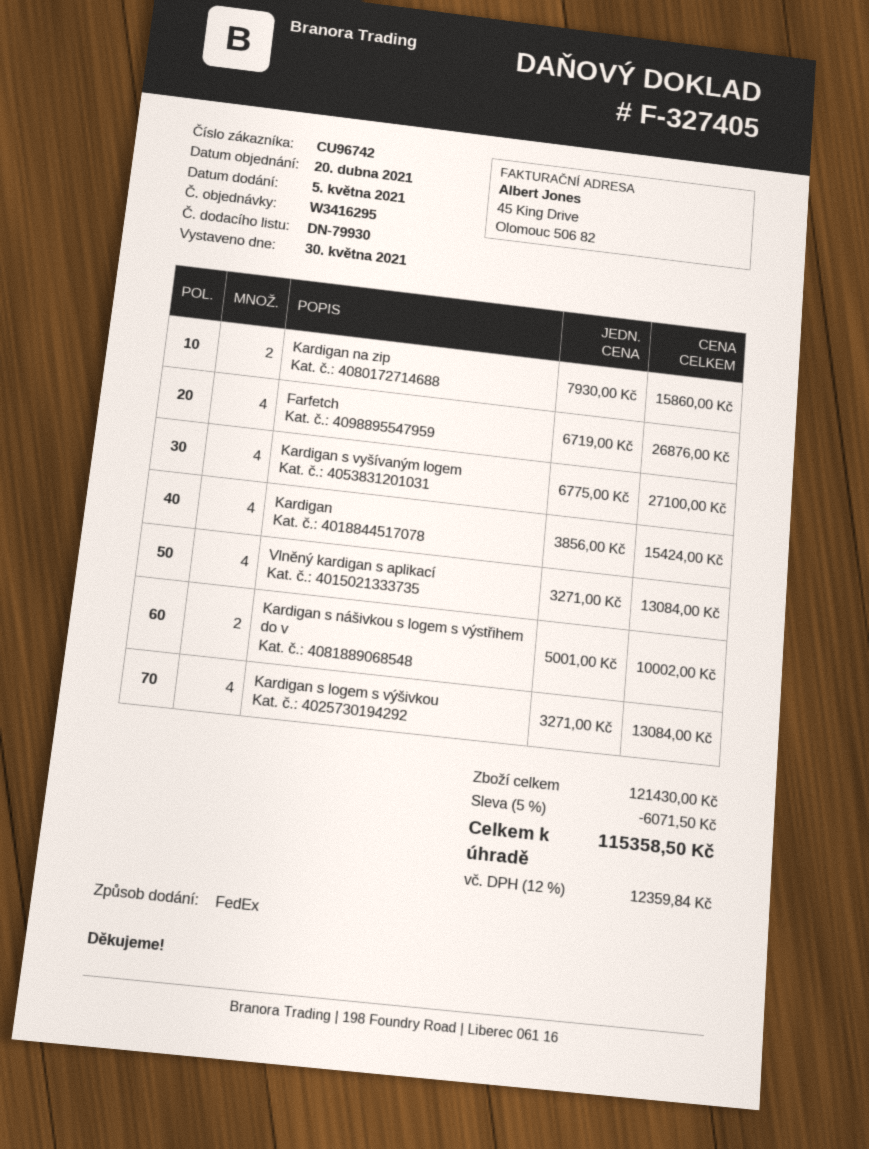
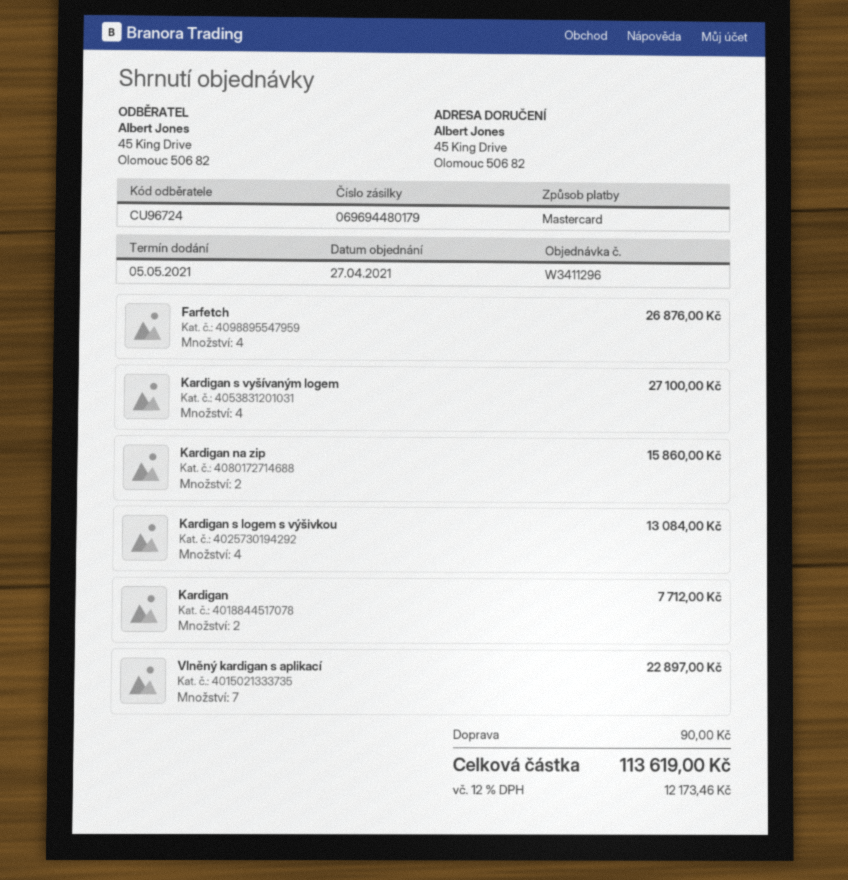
order number: W3416295 -> W3411296
order date: 2021-04-20 -> 2021-04-27
customer number: CU96742 -> CU96724
Kardigan: 4 for 15424.00 -> 2 for 7712.00
Vlněný kardigan s aplikací: 4 for 13084.00 -> 7 for 22897.00
Kardigan s nášivkou s logem s výstřihem do v: 2 for 10002.00 -> none
discount: 5% = 6071.50 -> none
shipping: none -> 90.00
tax: 12% = 12359.84 -> 12% = 12173.46
total: 115358.50 -> 113619.00

